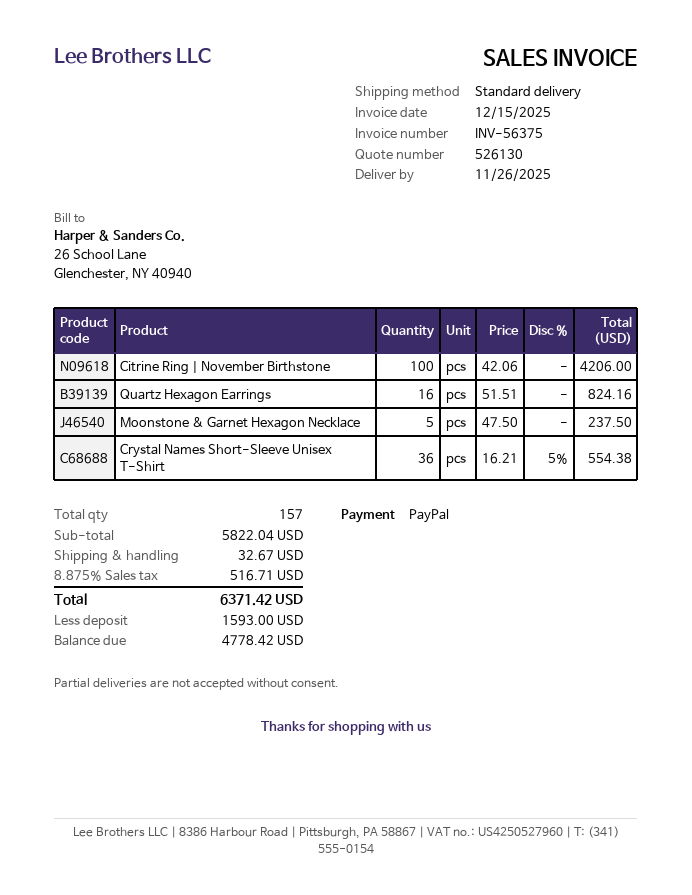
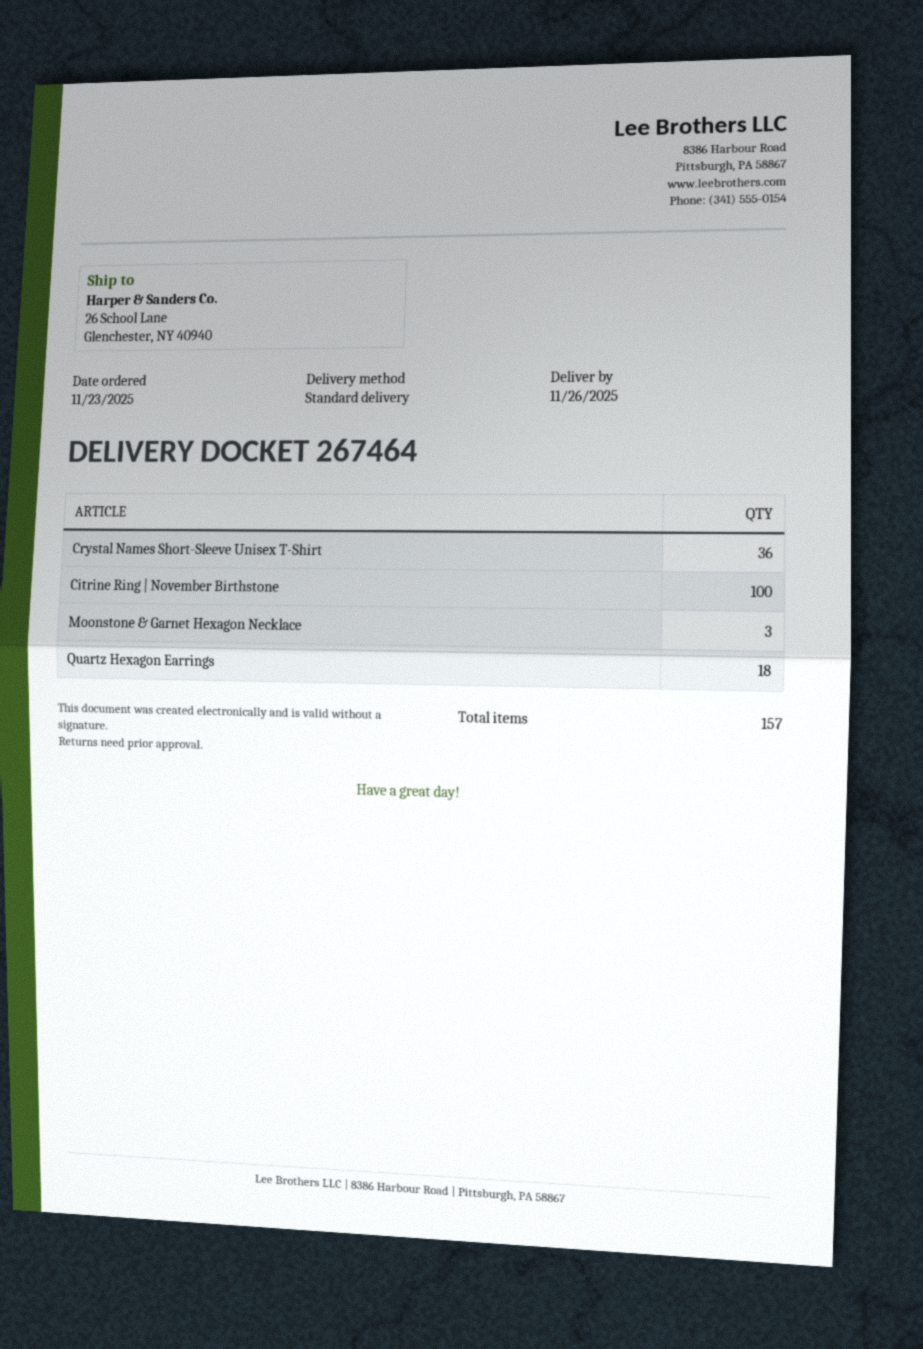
Quartz Hexagon Earrings: 16 -> 18
Moonstone & Garnet Hexagon Necklace: 5 -> 3

